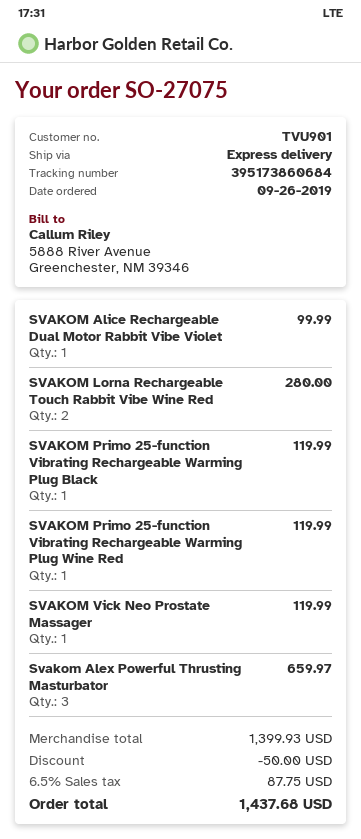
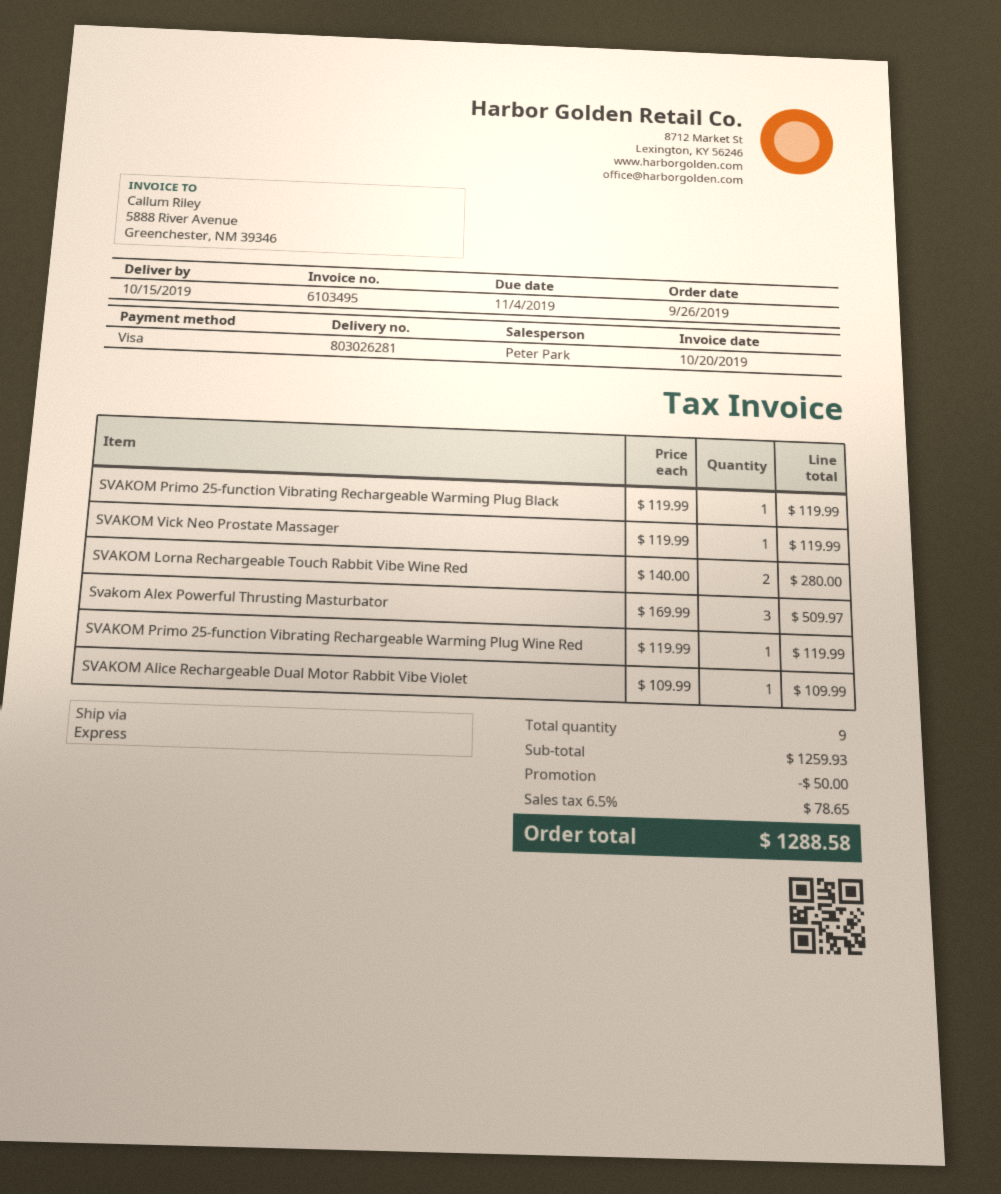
SVAKOM Alice Rechargeable Dual Motor Rabbit Vibe Violet: 1 for 99.99 -> 1 for 109.99
Svakom Alex Powerful Thrusting Masturbator: 3 for 659.97 -> 3 for 509.97
subtotal: 1399.93 -> 1259.93
tax: 6.5% = 87.75 -> 6.5% = 78.65
total: 1437.68 -> 1288.58

